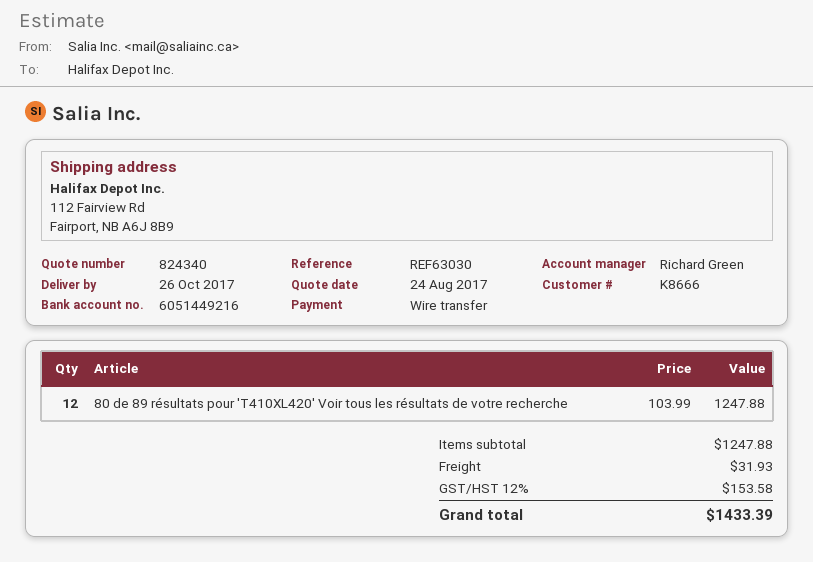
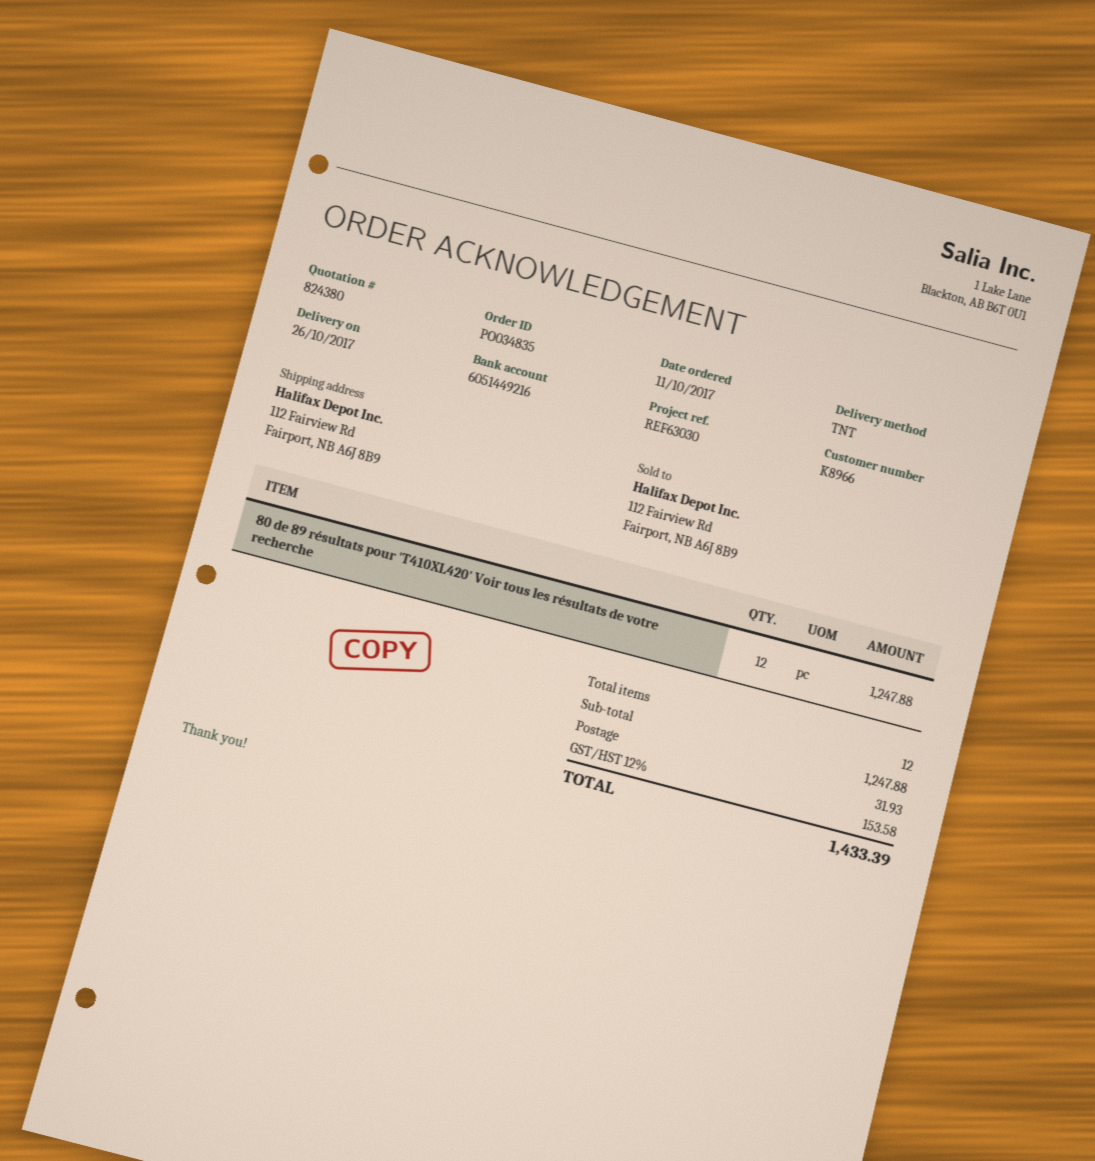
quote number: 824340 -> 824380
customer number: K8666 -> K8966

